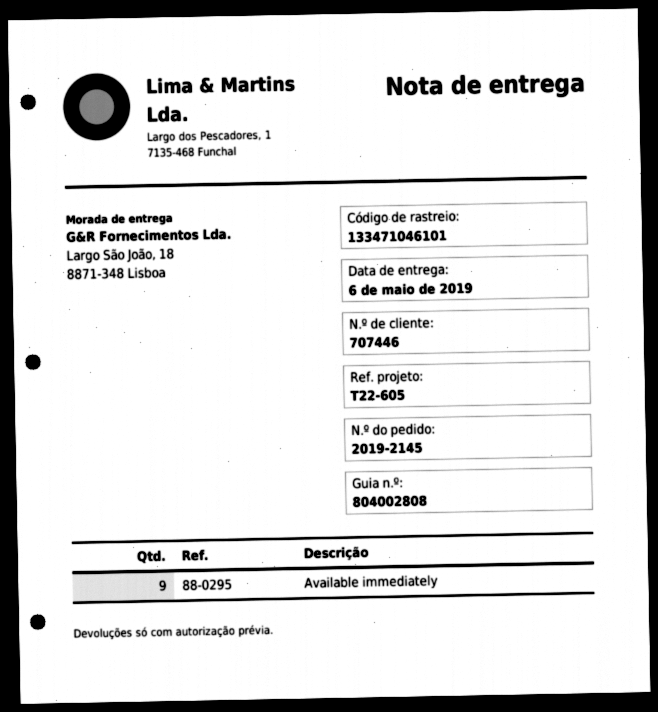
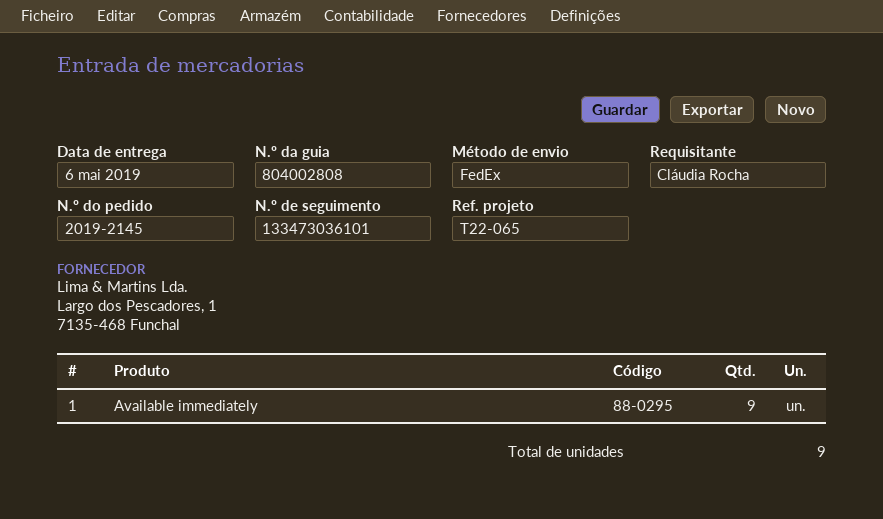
reference: T22-605 -> T22-065
tracking number: 133471046101 -> 133473036101

